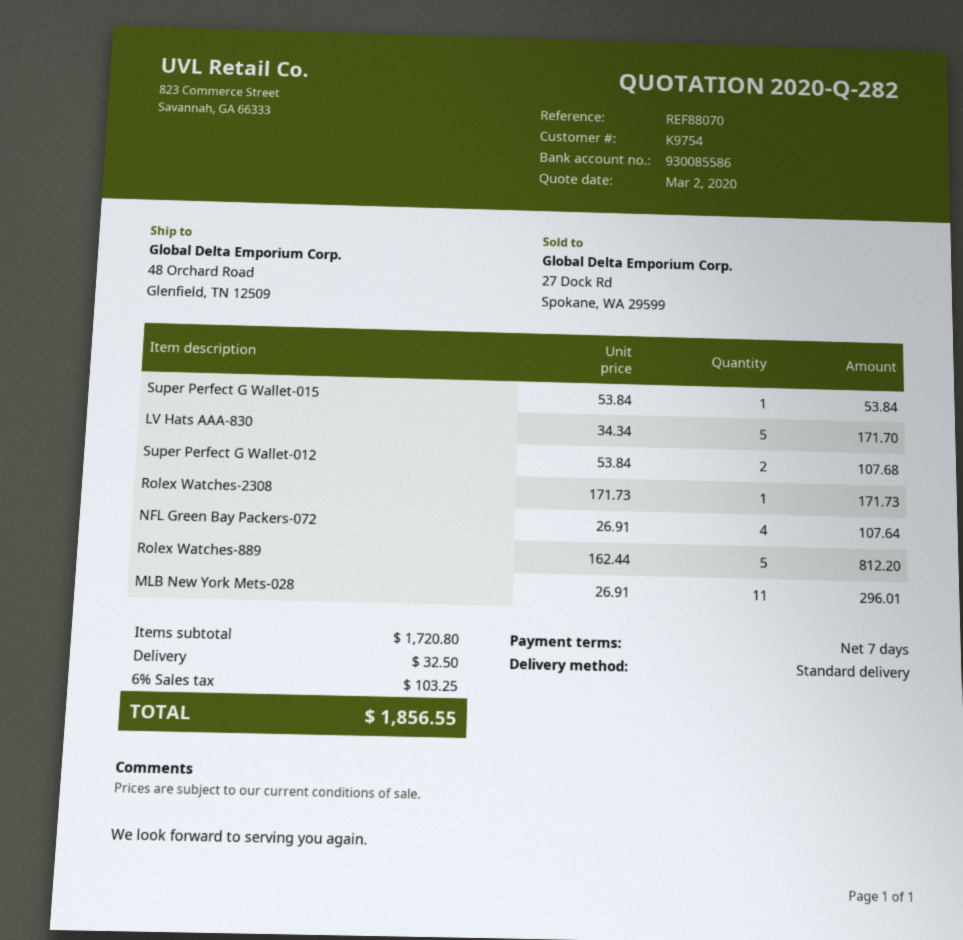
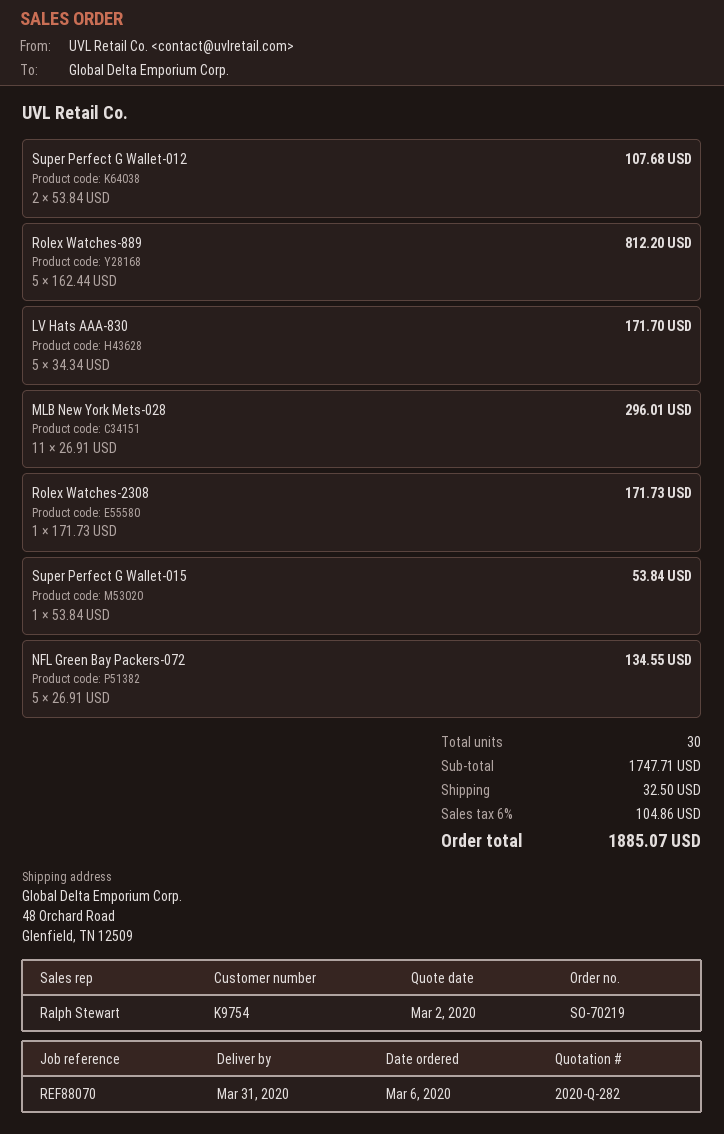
NFL Green Bay Packers-072: 4 x 26.91 = 107.64 -> 5 x 26.91 = 134.55
subtotal: 1720.80 -> 1747.71
tax: 6% = 103.25 -> 6% = 104.86
total: 1856.55 -> 1885.07

